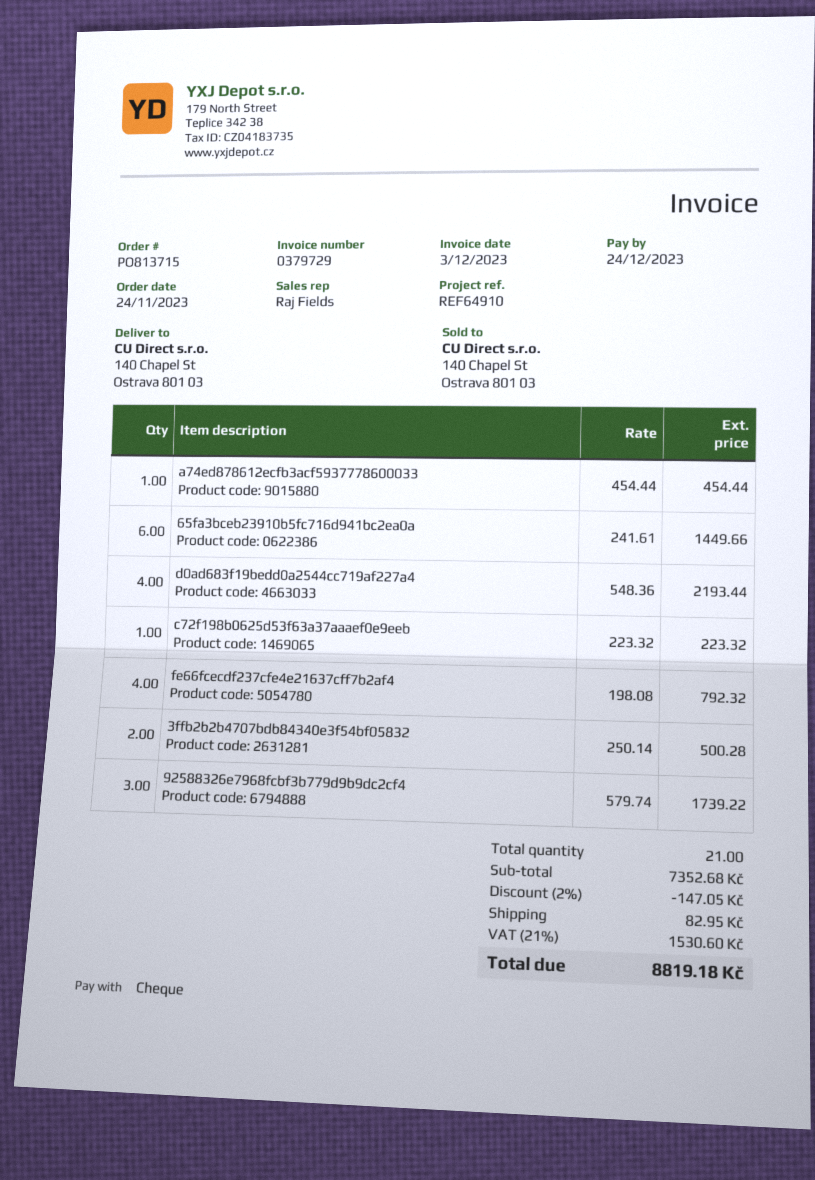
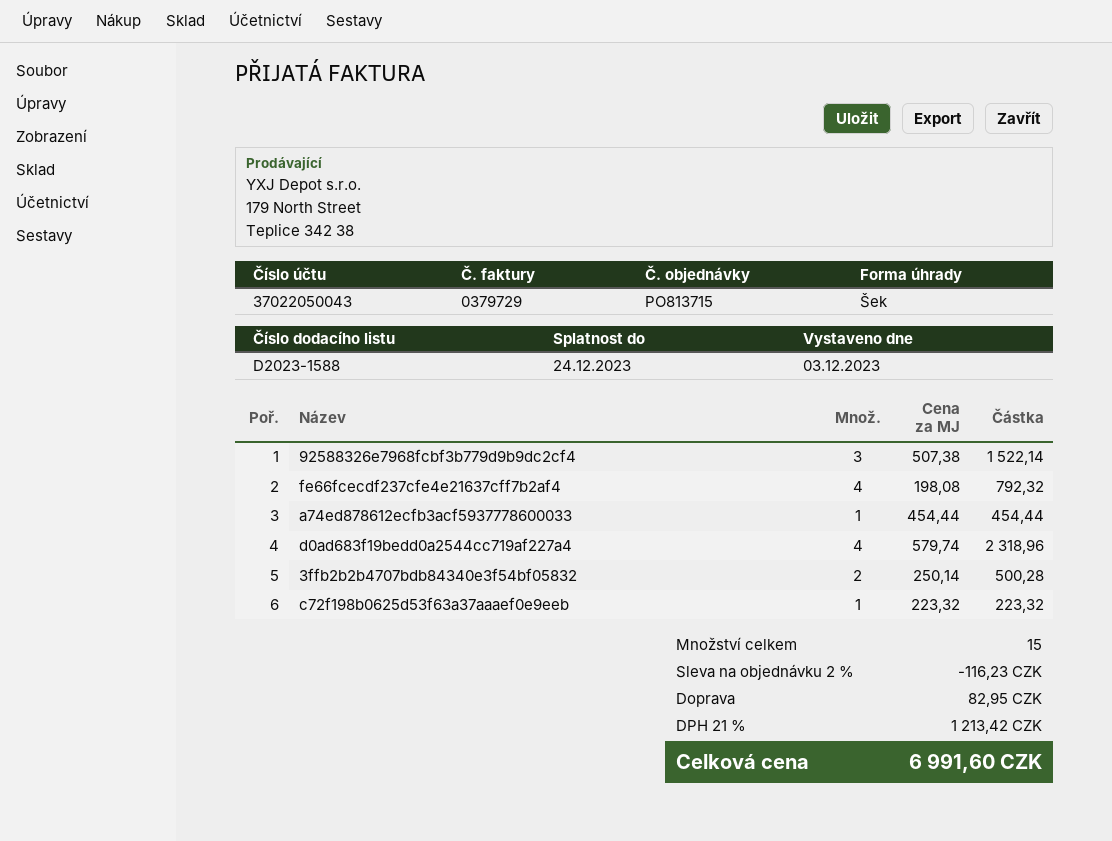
65fa3bceb23910b5fc716d941bc2ea0a: 6 x 241.61 = 1449.66 -> none
d0ad683f19bedd0a2544cc719af227a4: 4 x 548.36 = 2193.44 -> 4 x 579.74 = 2318.96
92588326e7968fcbf3b779d9b9dc2cf4: 3 x 579.74 = 1739.22 -> 3 x 507.38 = 1522.14
total quantity: 21 -> 15
discount: 2% = 147.05 -> 2% = 116.23
tax: 21% = 1530.60 -> 21% = 1213.42
total: 8819.18 -> 6991.60

